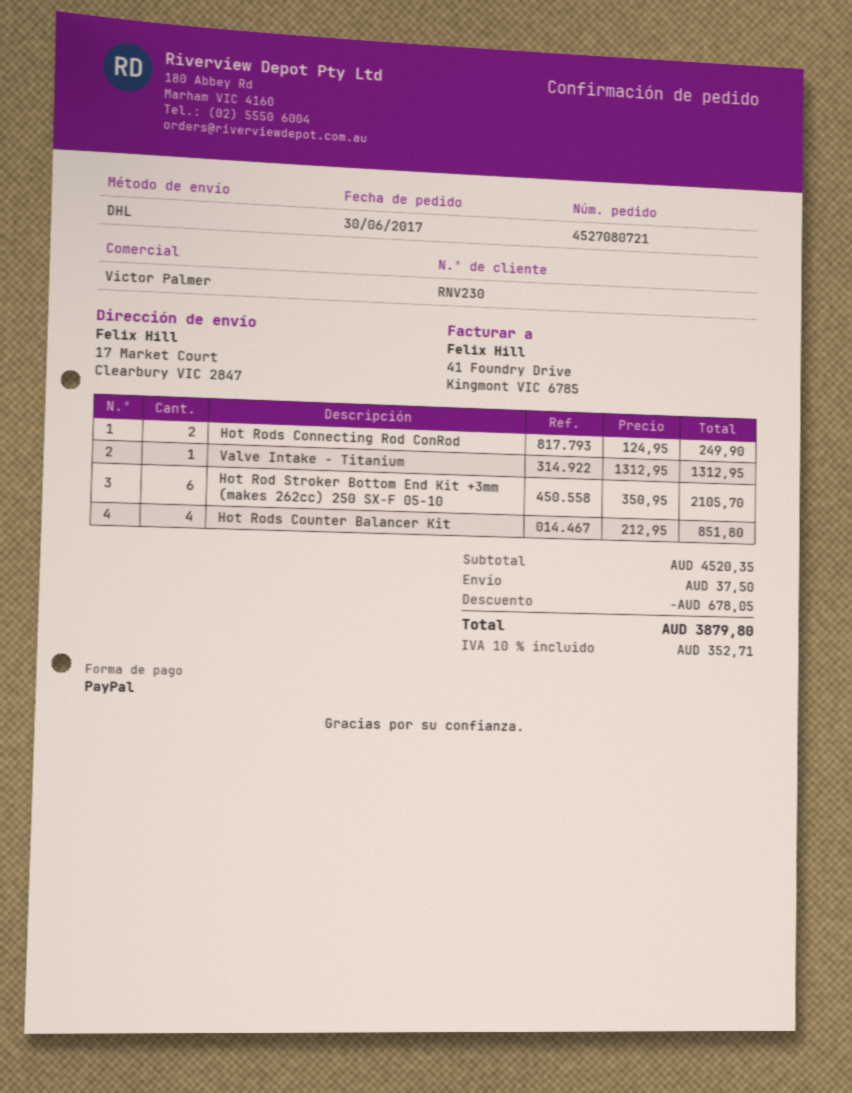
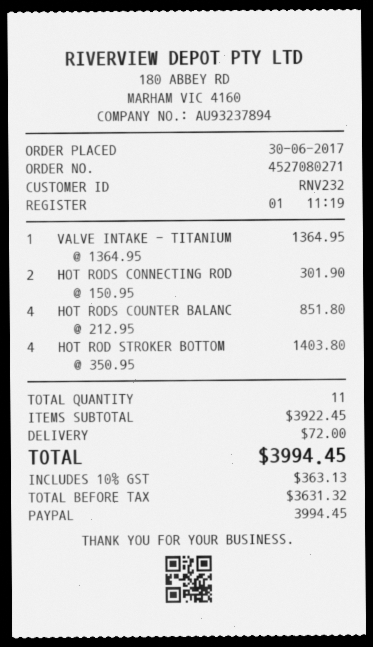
order number: 4527080721 -> 4527080271
customer number: RNV230 -> RNV232
Hot Rods Connecting Rod ConRod: 2 x 124.95 = 249.90 -> 2 x 150.95 = 301.90
Valve Intake - Titanium: 1 x 1312.95 = 1312.95 -> 1 x 1364.95 = 1364.95
Hot Rod Stroker Bottom End Kit +3mm (makes 262cc) 250 SX-F 05-10: 6 x 350.95 = 2105.70 -> 4 x 350.95 = 1403.80
subtotal: 4520.35 -> 3922.45
discount: 678.05 -> none
shipping: 37.50 -> 72.00
tax: 10% = 352.71 -> 10% = 363.13
total: 3879.80 -> 3994.45

